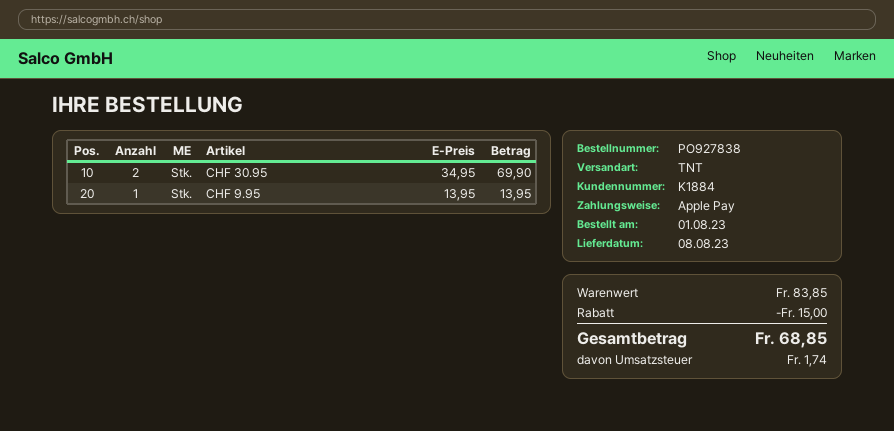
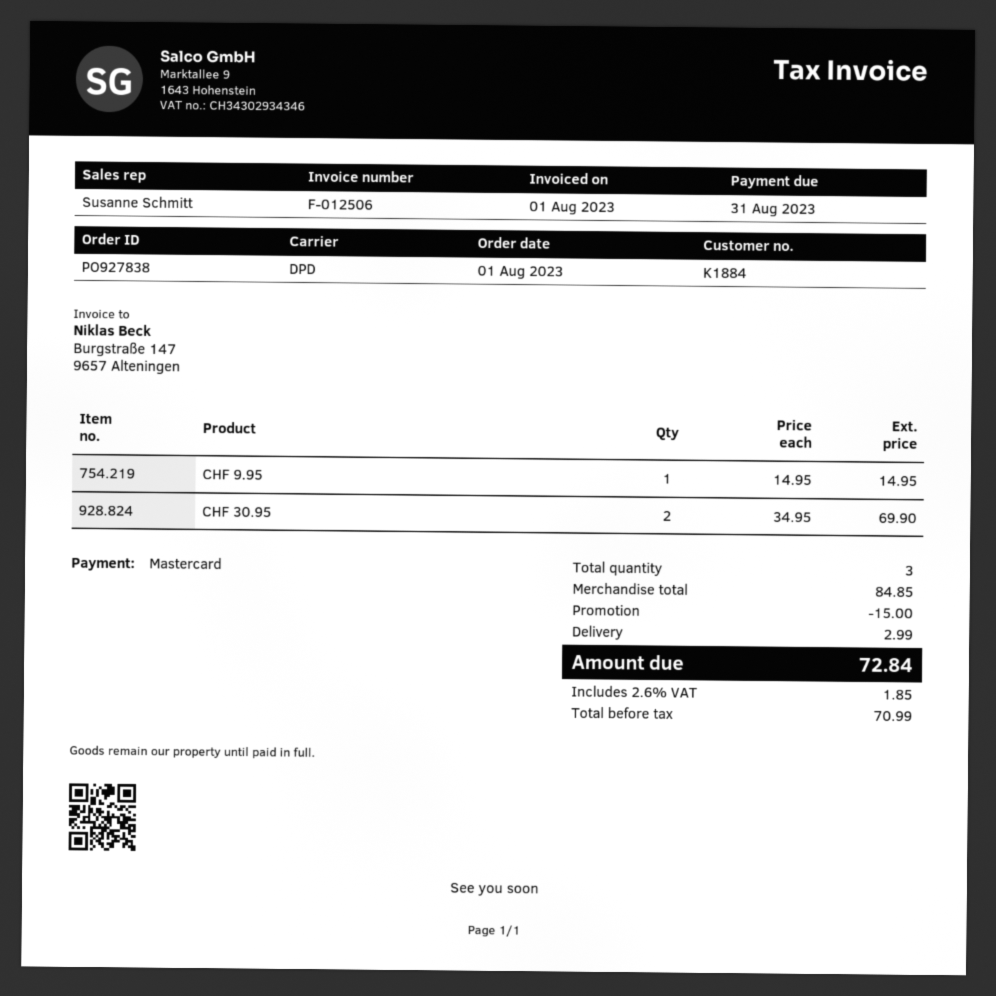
payment method: Apple Pay -> Mastercard
shipping method: TNT -> DPD
CHF 9.95: 1 x 13.95 = 13.95 -> 1 x 14.95 = 14.95
subtotal: 83.85 -> 84.85
shipping: none -> 2.99
tax: 1.74 -> 1.85
total: 68.85 -> 72.84

